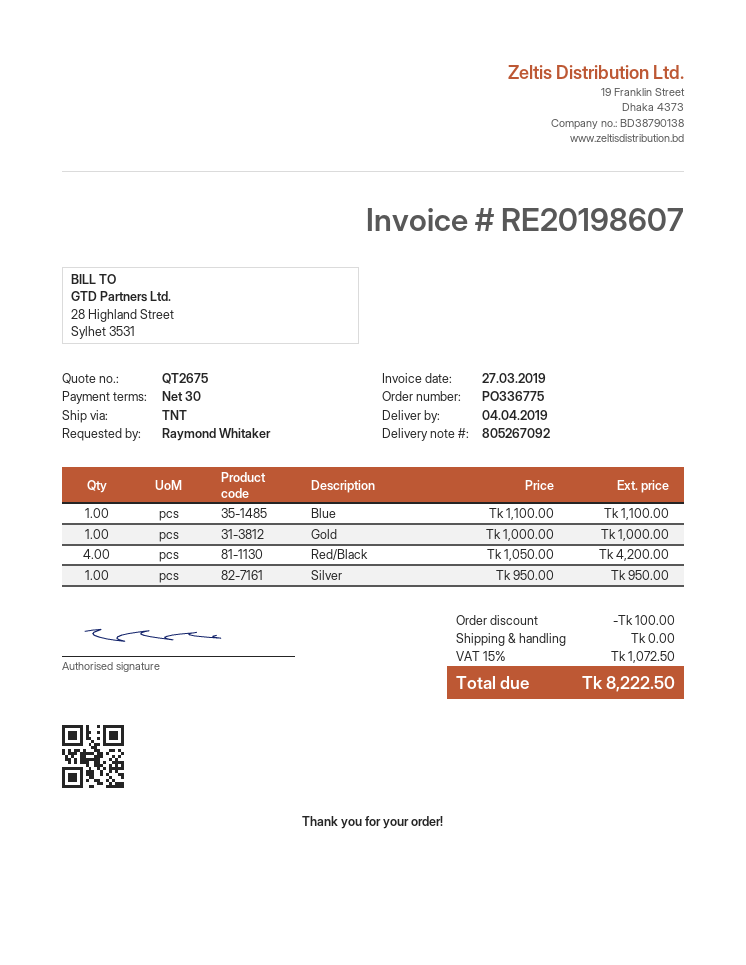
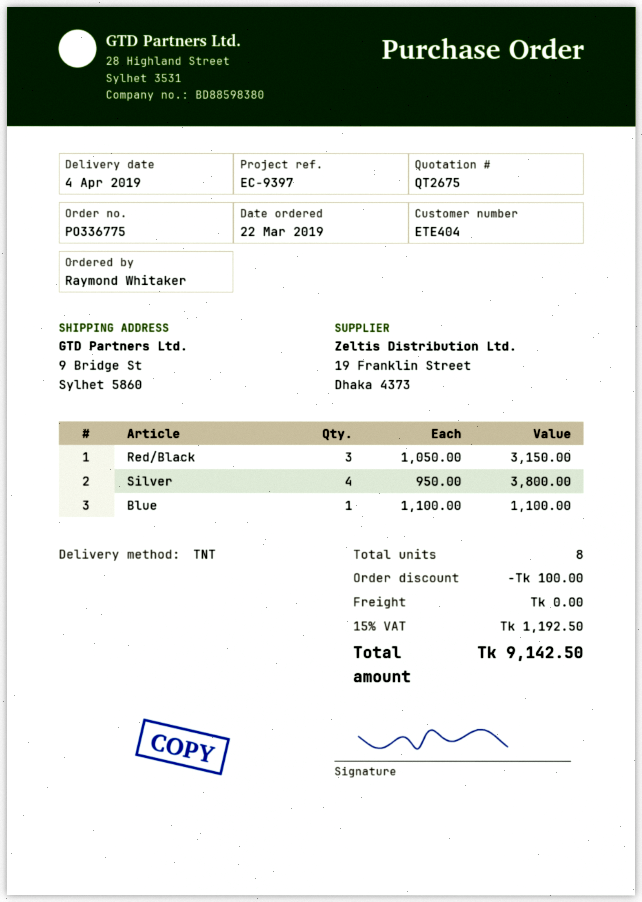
Gold: 1 x 1000.00 = 1000.00 -> none
Red/Black: 4 x 1050.00 = 4200.00 -> 3 x 1050.00 = 3150.00
Silver: 1 x 950.00 = 950.00 -> 4 x 950.00 = 3800.00
tax: 15% = 1072.50 -> 15% = 1192.50
total: 8222.50 -> 9142.50

